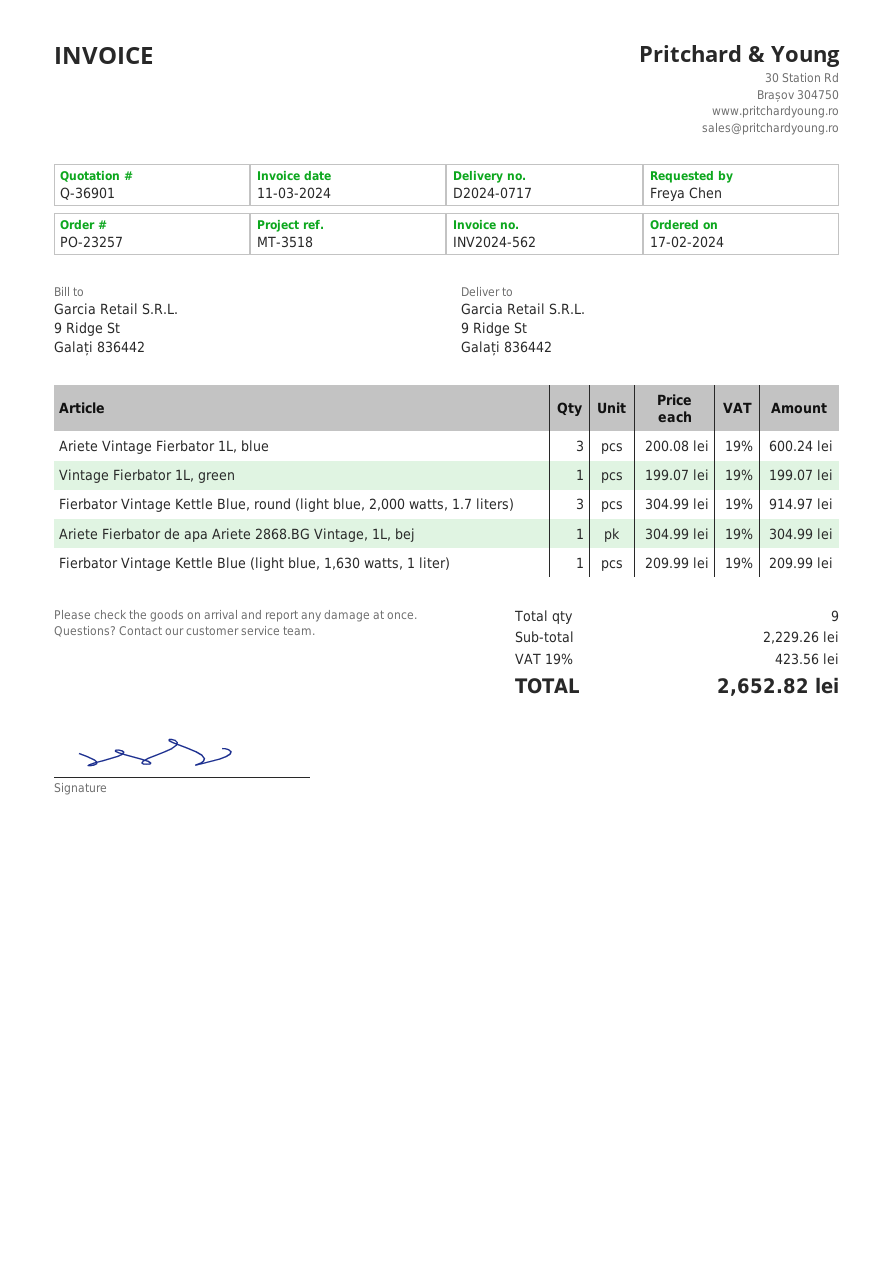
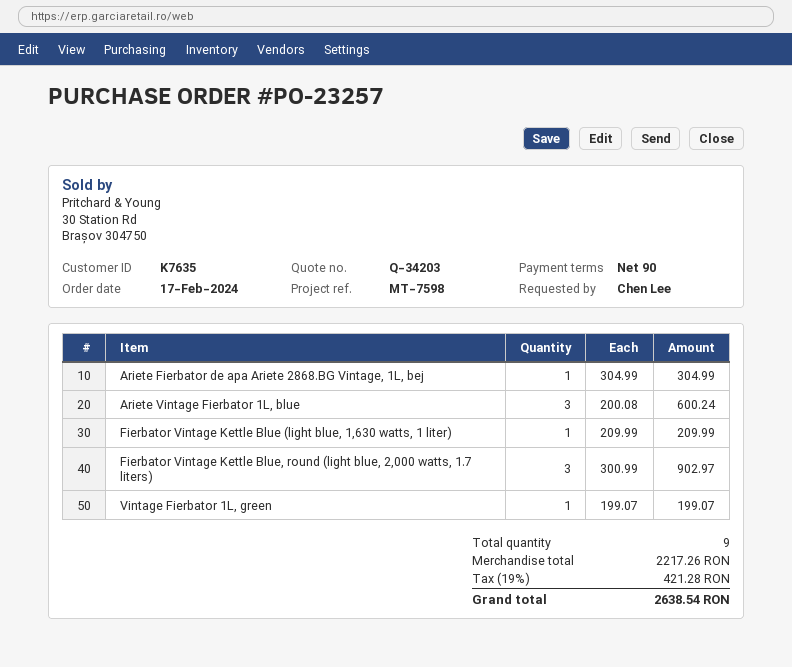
quote number: Q-36901 -> Q-34203
reference: MT-3518 -> MT-7598
ordered by: Freya Chen -> Chen Lee
Fierbator Vintage Kettle Blue, round (light blue, 2,000 watts, 1.7 liters): 3 x 304.99 = 914.97 -> 3 x 300.99 = 902.97
subtotal: 2229.26 -> 2217.26
tax: 19% = 423.56 -> 19% = 421.28
total: 2652.82 -> 2638.54

